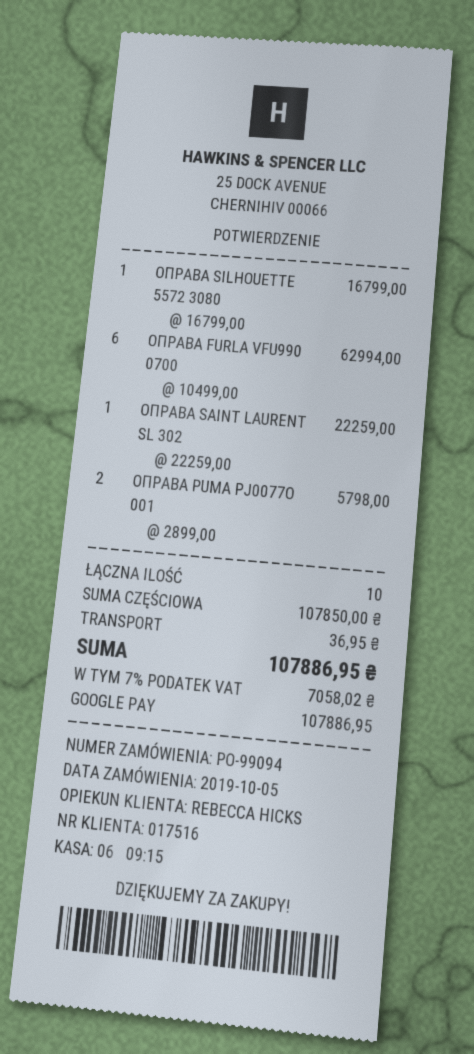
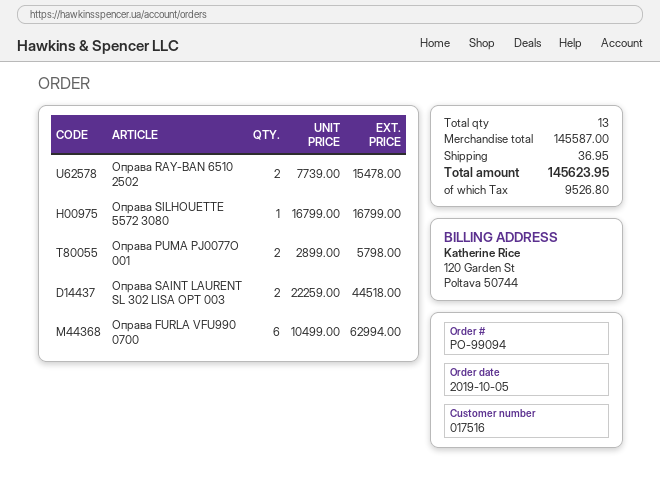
ОПРАВА SAINT LAURENT SL 302: 1 x 22259.00 = 22259.00 -> 2 x 22259.00 = 44518.00
Оправа RAY-BAN 6510 2502: none -> 2 x 7739.00 = 15478.00
total quantity: 10 -> 13
subtotal: 107850.00 -> 145587.00
tax: 7058.02 -> 9526.80
total: 107886.95 -> 145623.95

